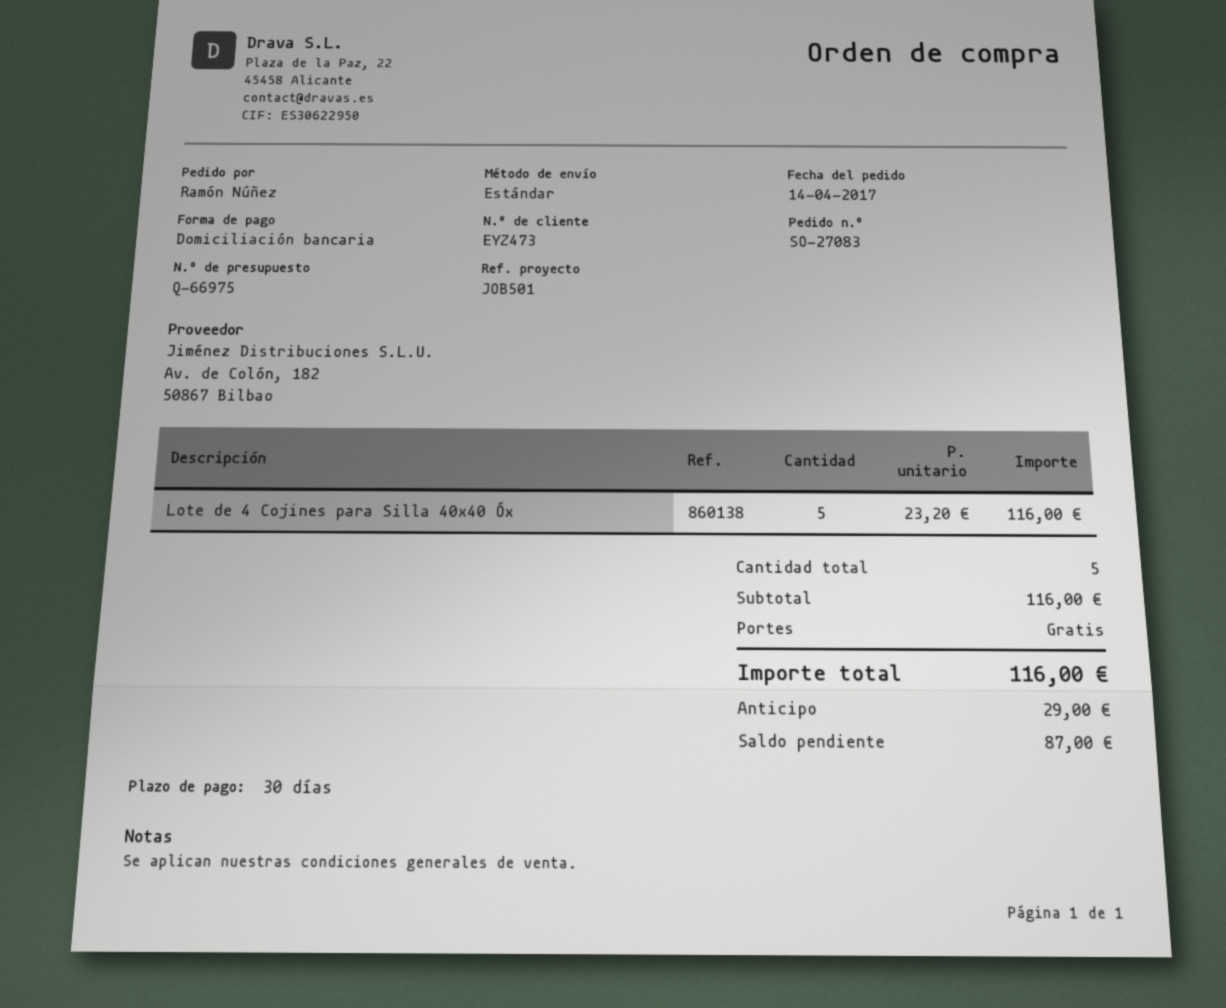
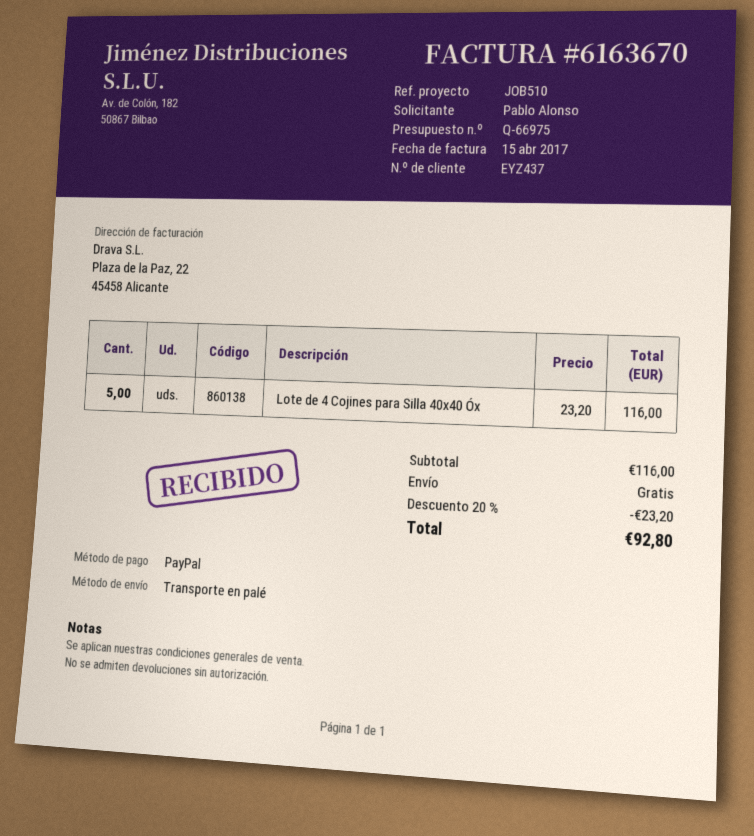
customer number: EYZ473 -> EYZ437
reference: JOB501 -> JOB510
ordered by: Ramón Núñez -> Pablo Alonso
payment method: direct debit -> PayPal
shipping method: standard -> pallet freight
discount: none -> 20% = 23.20
total: 116.00 -> 92.80

